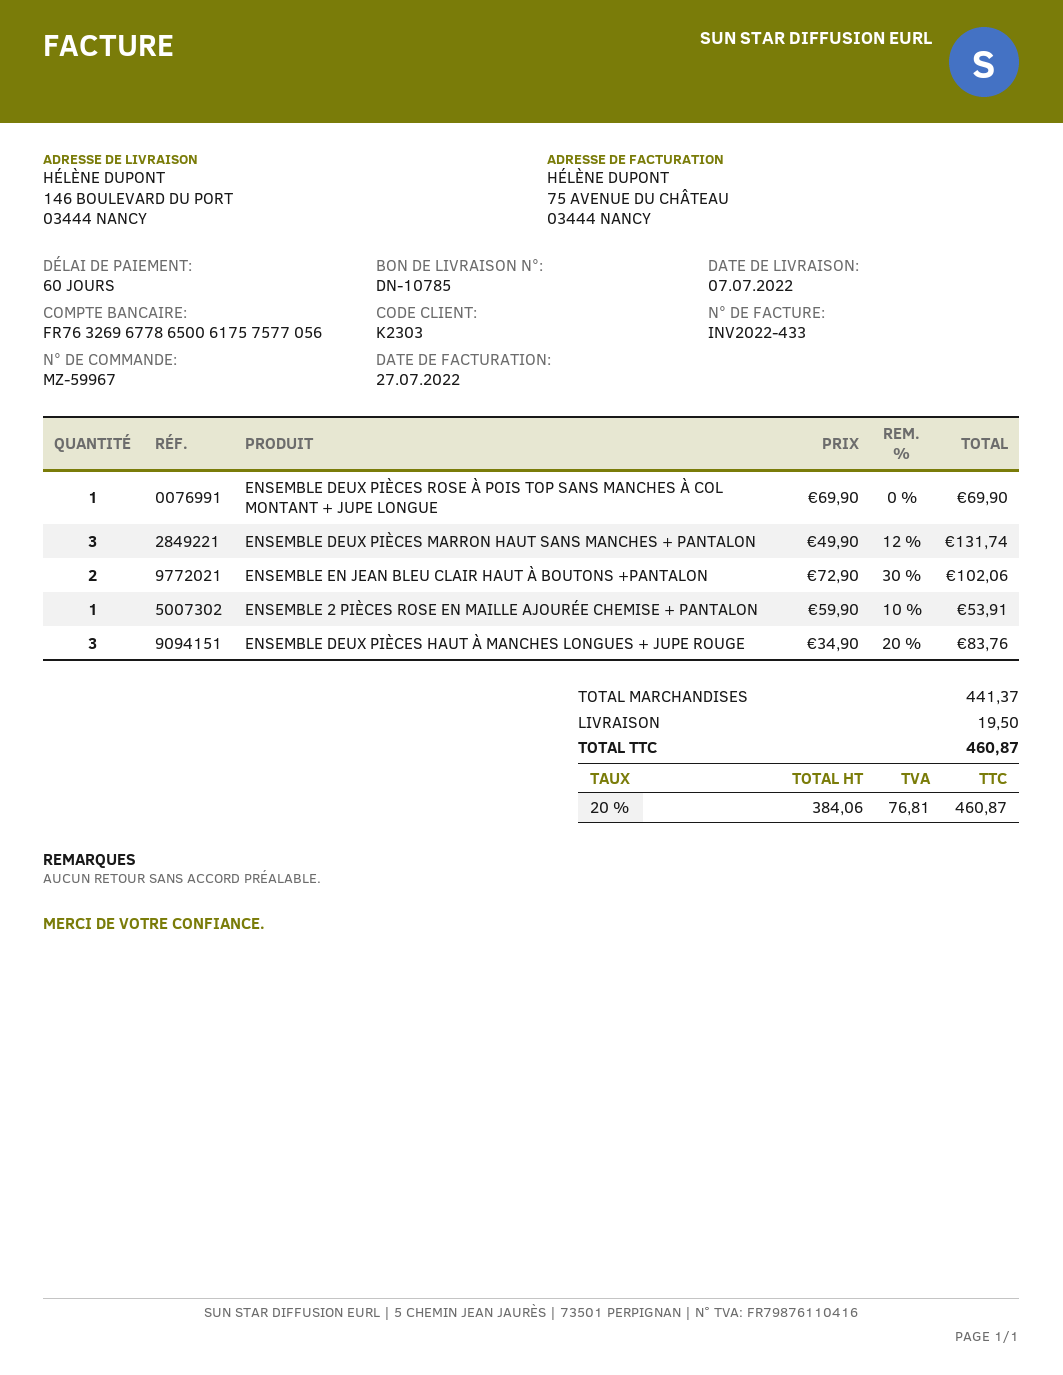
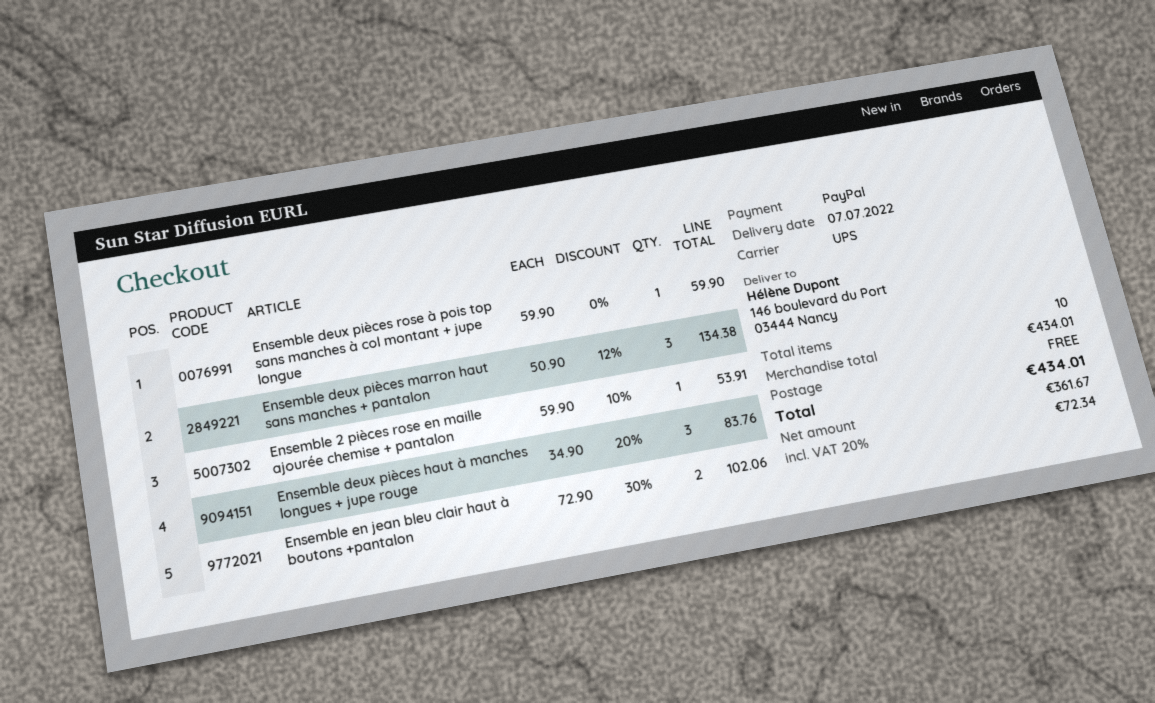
ENSEMBLE DEUX PIÈCES ROSE À POIS TOP SANS MANCHES À COL MONTANT + JUPE LONGUE: 1 x 69.90 = 69.90 -> 1 x 59.90 = 59.90
ENSEMBLE DEUX PIÈCES MARRON HAUT SANS MANCHES + PANTALON: 3 x 49.90 - 12% = 131.74 -> 3 x 50.90 - 12% = 134.38
subtotal: 441.37 -> 434.01
shipping: 19.50 -> 0.00
net: 384.06 -> 361.67
tax: 20% = 76.81 -> 20% = 72.34
total: 460.87 -> 434.01

